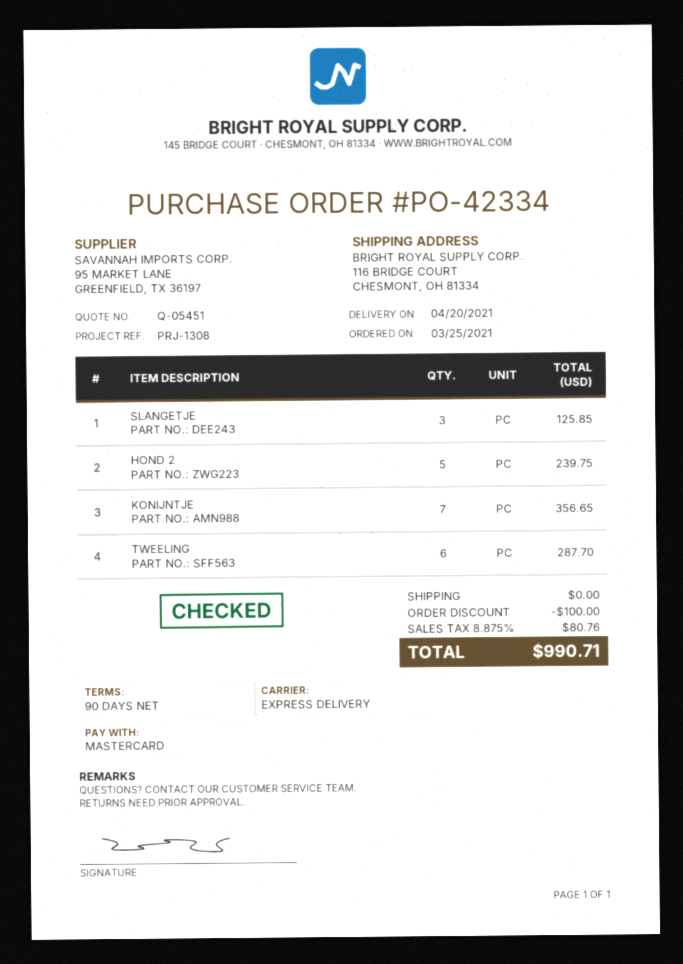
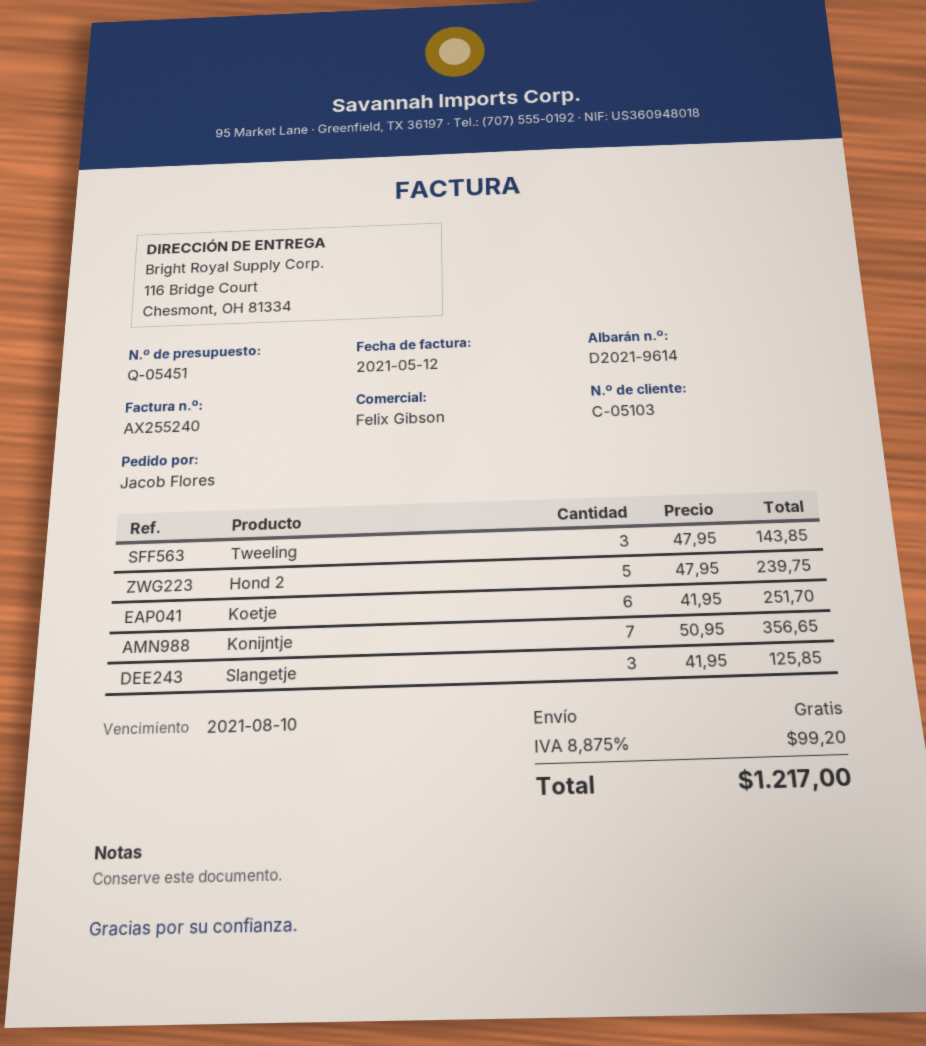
TWEELING: 6 for 287.70 -> 3 for 143.85
Koetje: none -> 6 for 251.70
discount: 100.00 -> none
tax: 8.875% = 80.76 -> 8.875% = 99.20
total: 990.71 -> 1217.00

